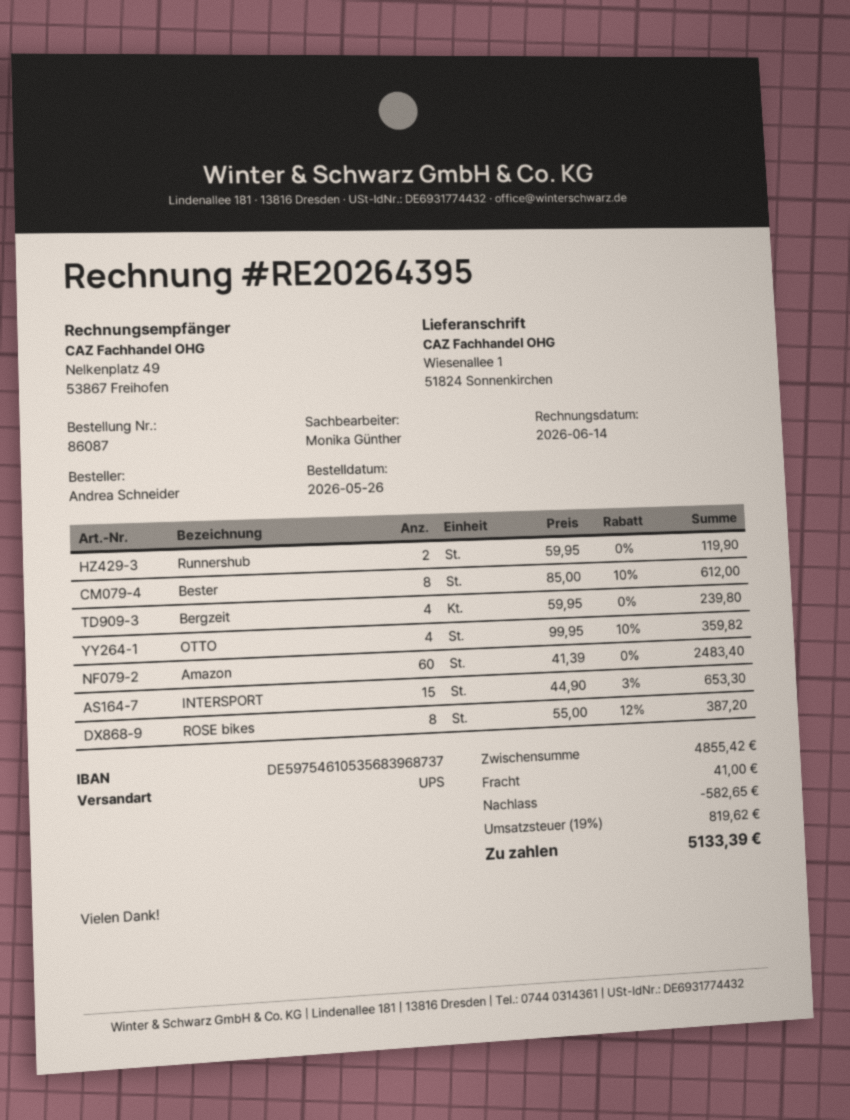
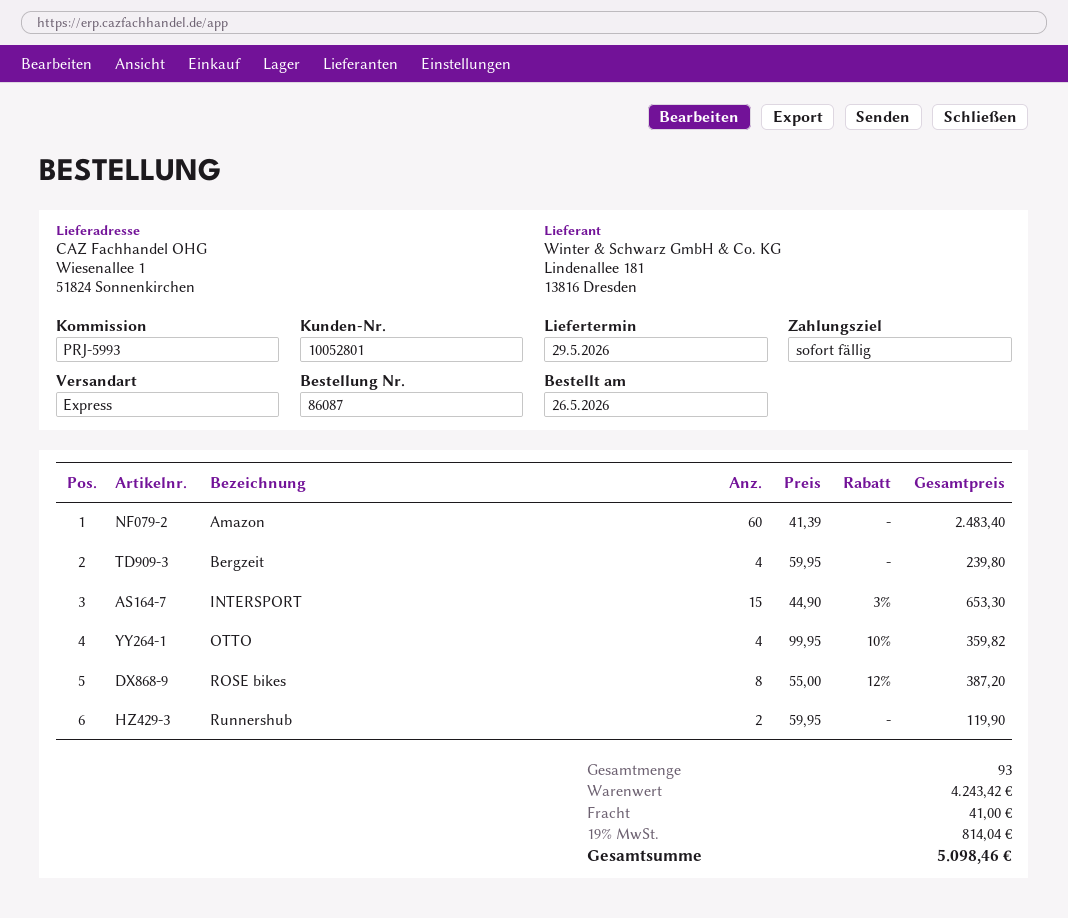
shipping method: UPS -> express
Bester: 8 x 85.00 - 10% = 612.00 -> none
subtotal: 4855.42 -> 4243.42
discount: 582.65 -> none
tax: 19% = 819.62 -> 19% = 814.04
total: 5133.39 -> 5098.46

